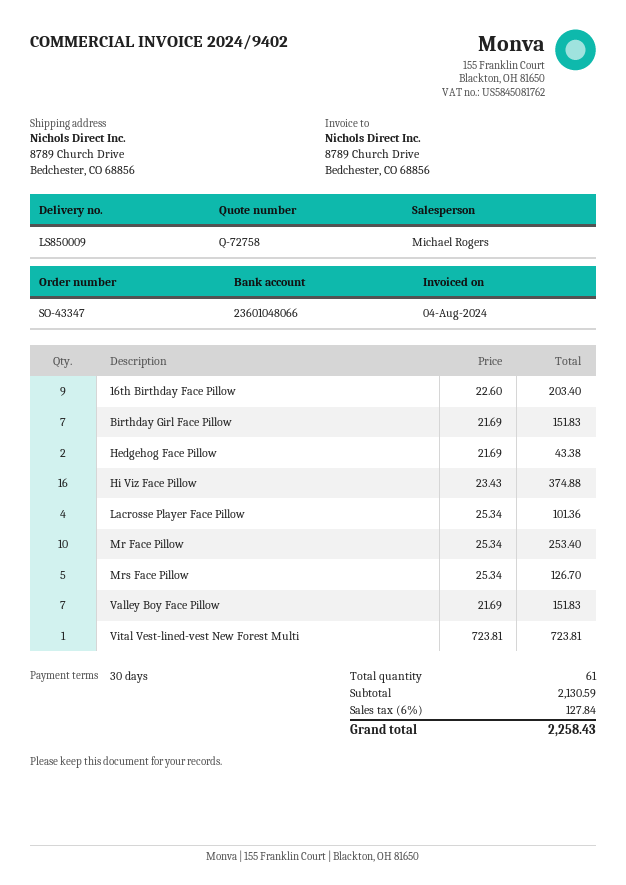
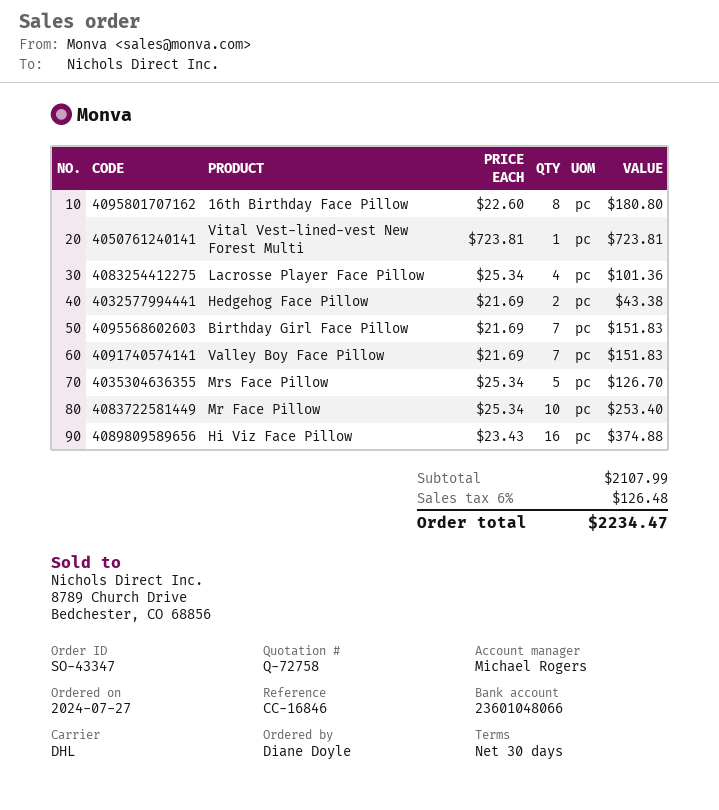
16th Birthday Face Pillow: 9 x 22.60 = 203.40 -> 8 x 22.60 = 180.80
subtotal: 2130.59 -> 2107.99
tax: 6% = 127.84 -> 6% = 126.48
total: 2258.43 -> 2234.47

